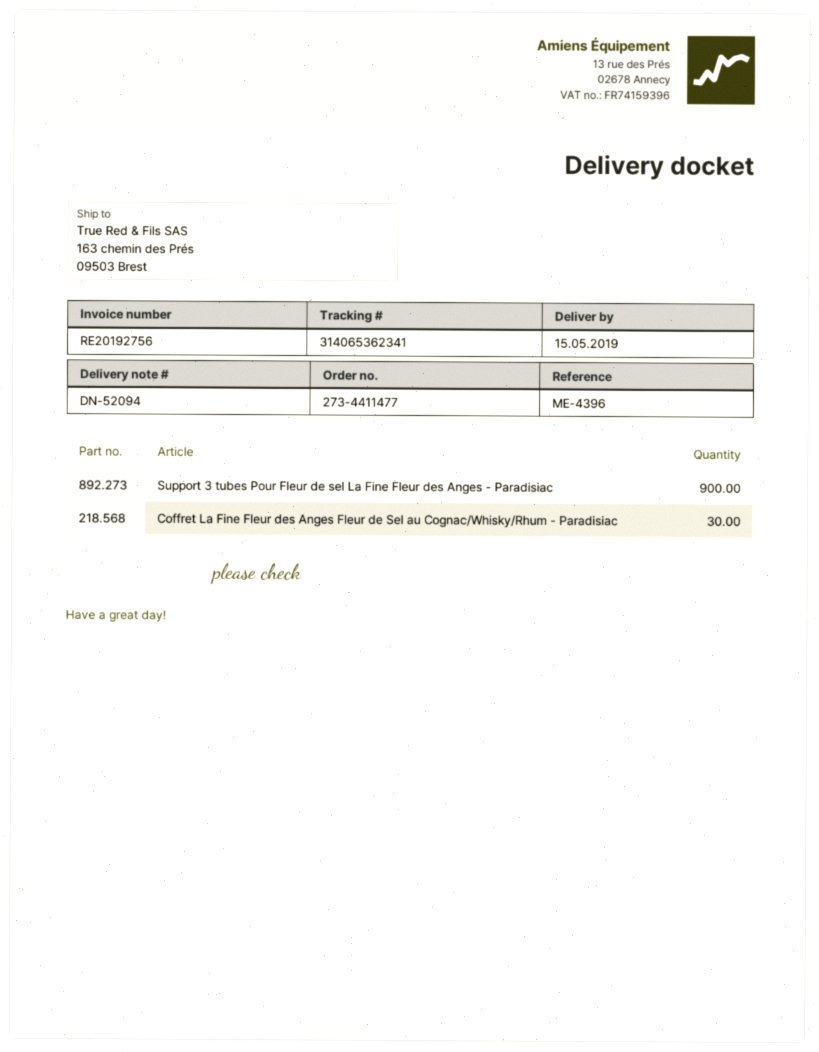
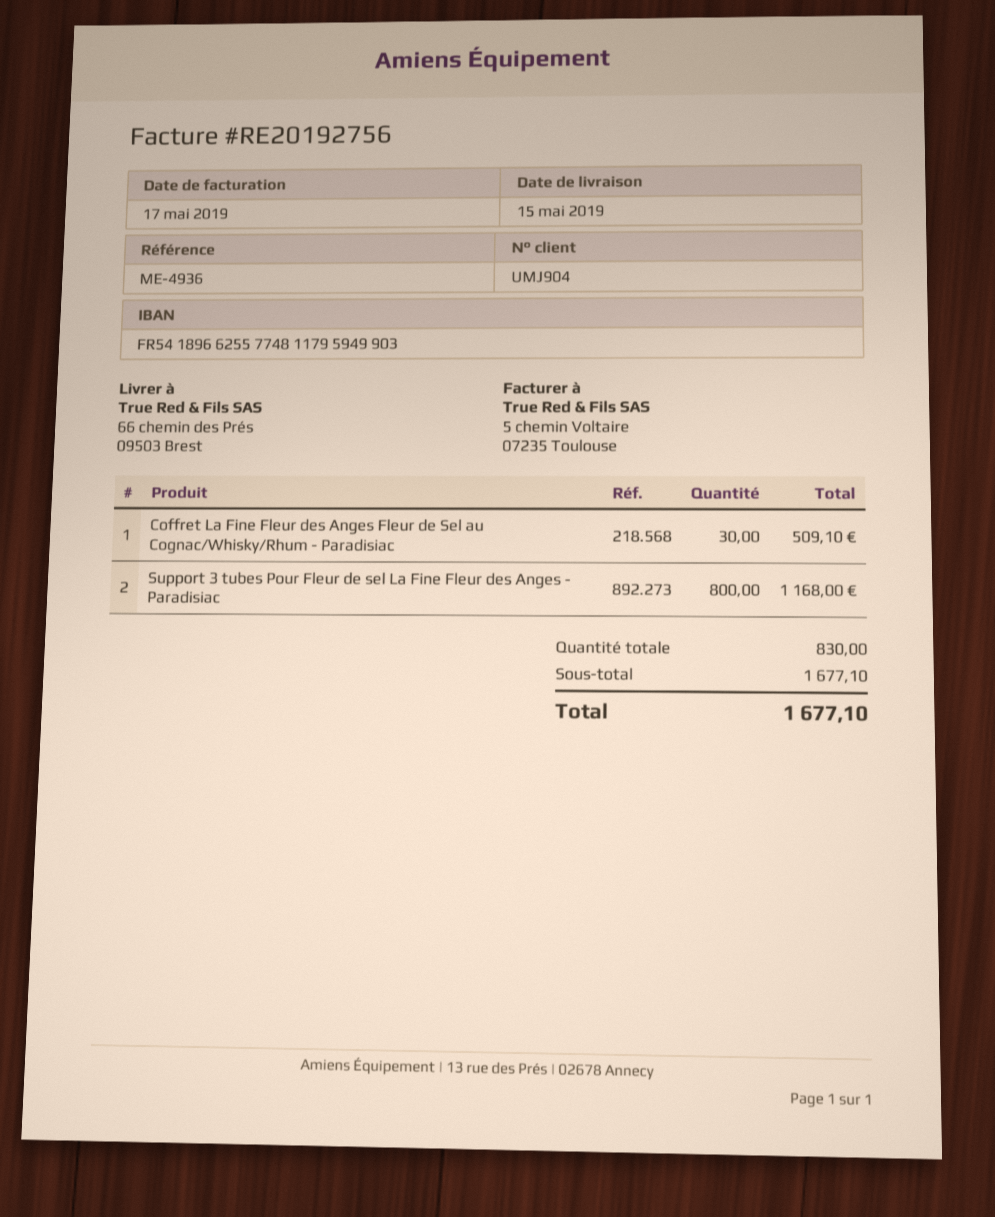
reference: ME-4396 -> ME-4936
ship to: 163 chemin des Prés, 09503 Brest -> 66 chemin des Prés, 09503 Brest
Support 3 tubes Pour Fleur de sel La Fine Fleur des Anges - Paradisiac: 900 -> 800

